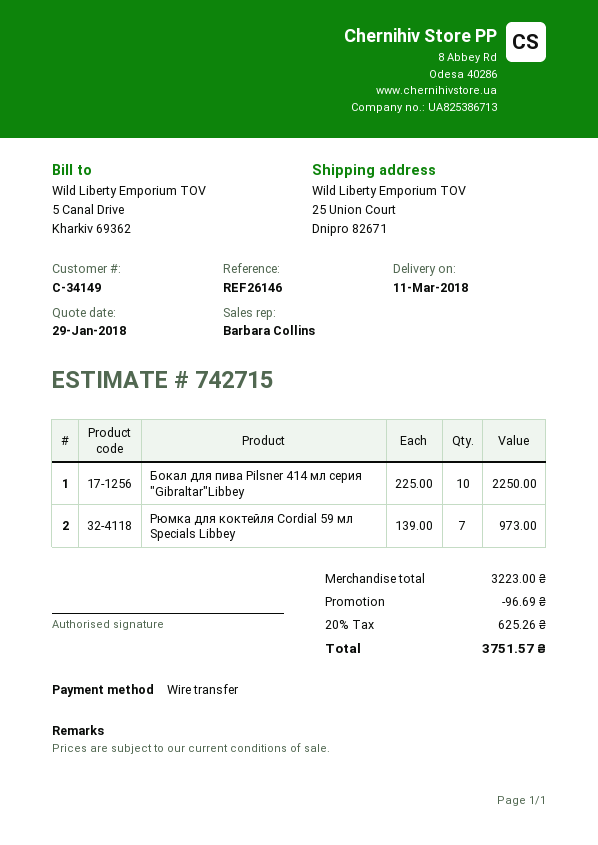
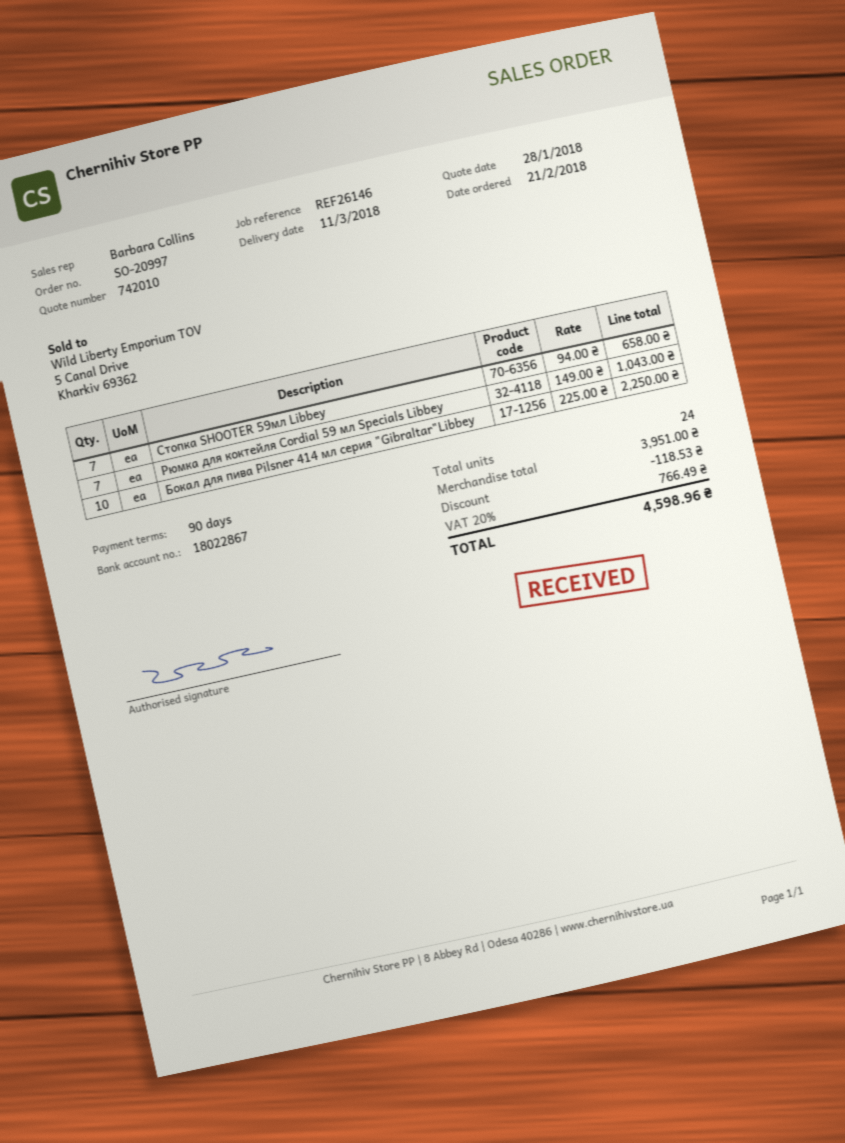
quote number: 742715 -> 742010
quote date: 2018-01-29 -> 2018-01-28
Рюмка для коктейля Cordial 59 мл Specials Libbey: 7 x 139.00 = 973.00 -> 7 x 149.00 = 1043.00
Стопка SHOOTER 59мл Libbey: none -> 7 x 94.00 = 658.00
subtotal: 3223.00 -> 3951.00
discount: 96.69 -> 118.53
tax: 20% = 625.26 -> 20% = 766.49
total: 3751.57 -> 4598.96

